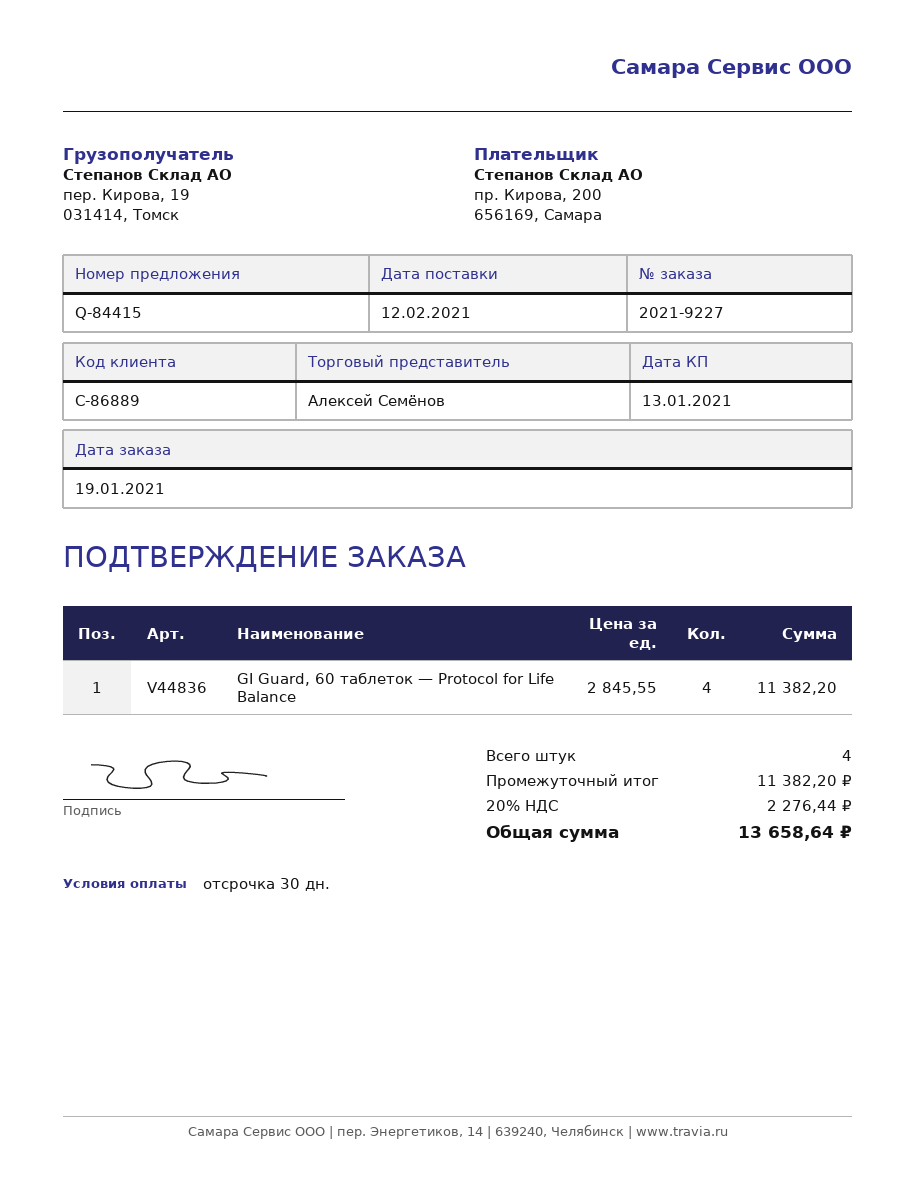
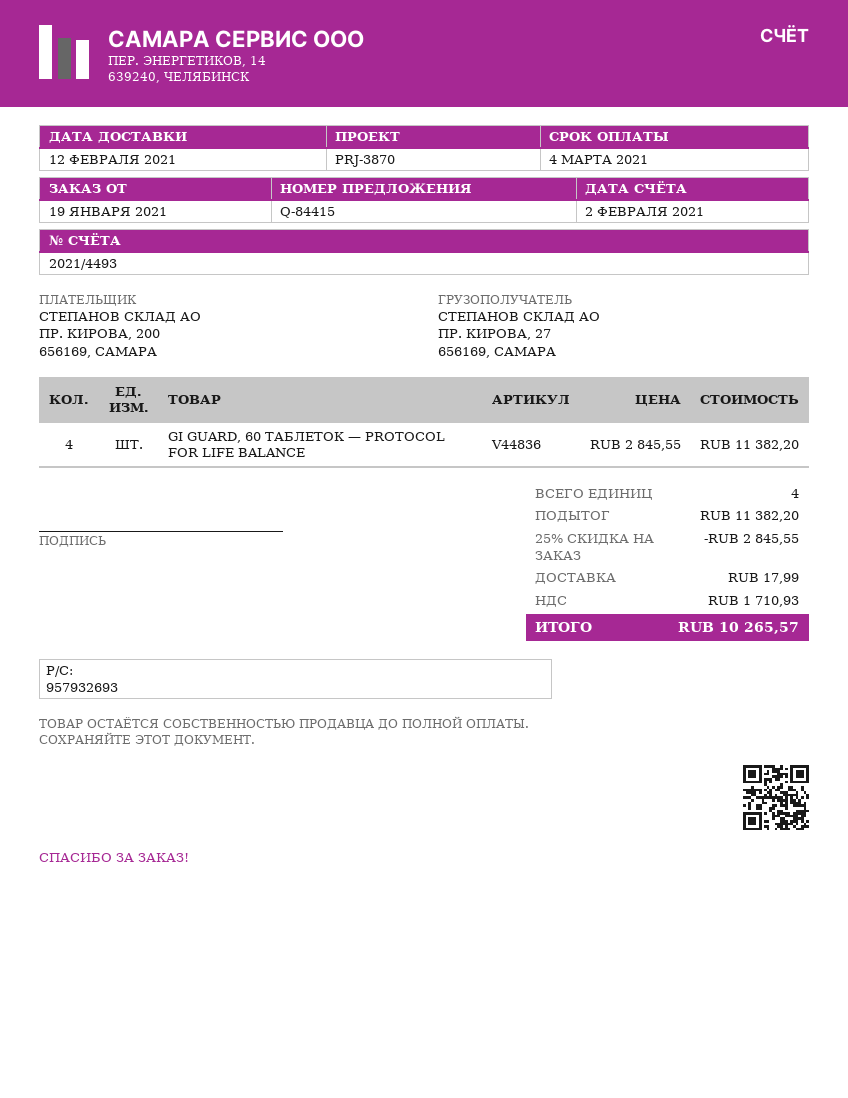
ship to: пер. Кирова, 19, 031414, Томск -> ПР. КИРОВА, 27, 656169, САМАРА
discount: none -> 25% = 2845.55
shipping: none -> 17.99
tax: 2276.44 -> 1710.93
total: 13658.64 -> 10265.57

